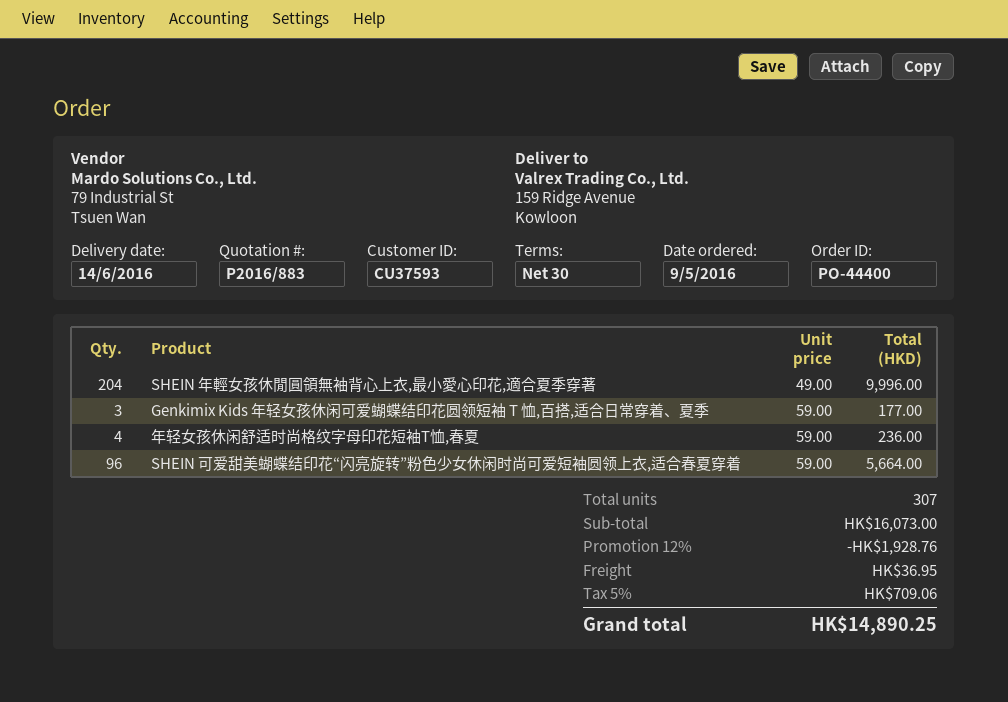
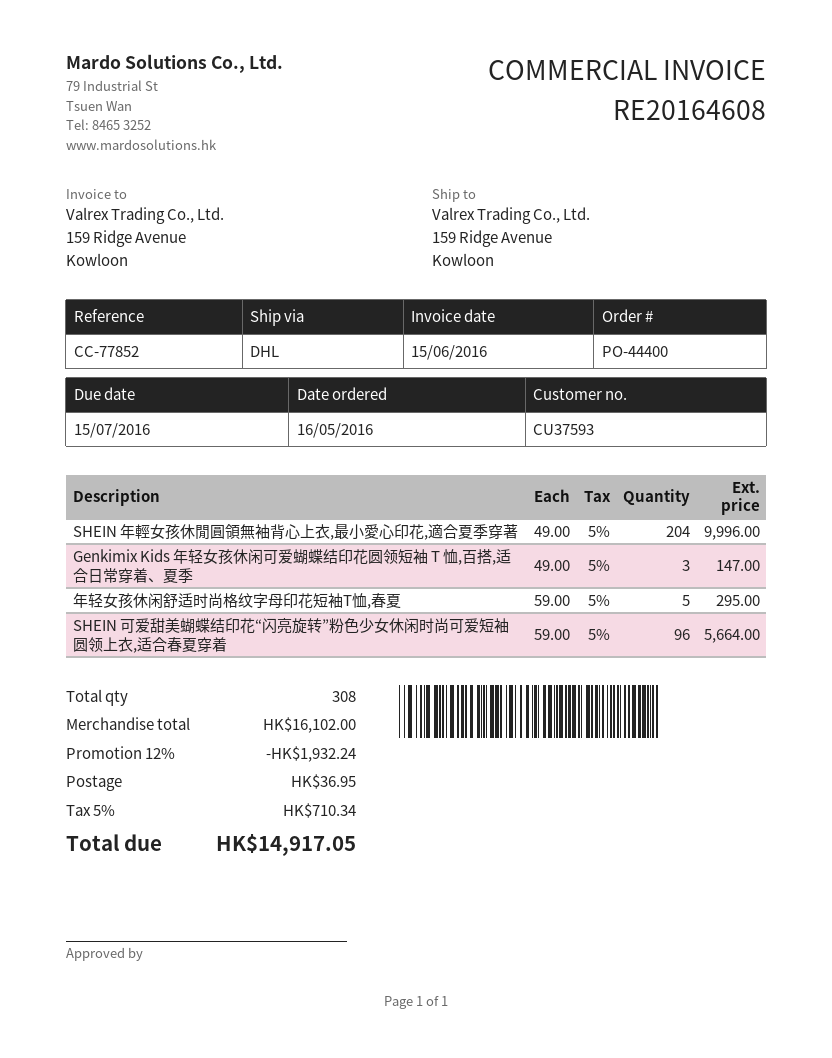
order date: 2016-05-09 -> 2016-05-16
Genkimix Kids 年轻女孩休闲可爱蝴蝶结印花圆领短袖 T 恤,百搭,适合日常穿着、夏季: 3 x 59.00 = 177.00 -> 3 x 49.00 = 147.00
年轻女孩休闲舒适时尚格纹字母印花短袖T恤,春夏: 4 x 59.00 = 236.00 -> 5 x 59.00 = 295.00
total quantity: 307 -> 308
subtotal: 16073.00 -> 16102.00
discount: 12% = 1928.76 -> 12% = 1932.24
tax: 5% = 709.06 -> 5% = 710.34
total: 14890.25 -> 14917.05

